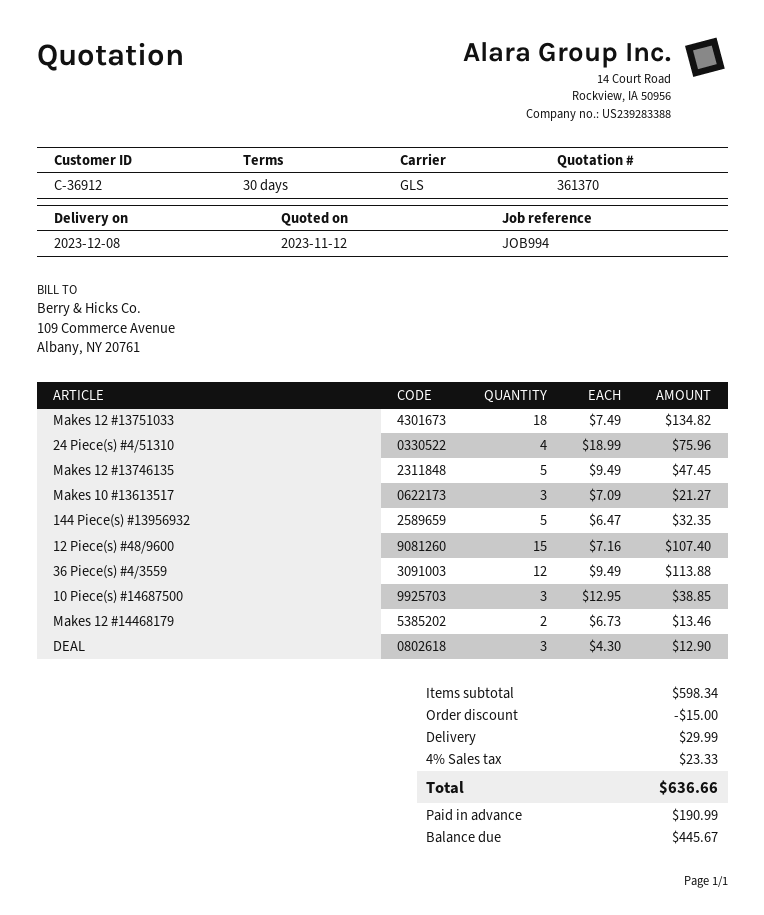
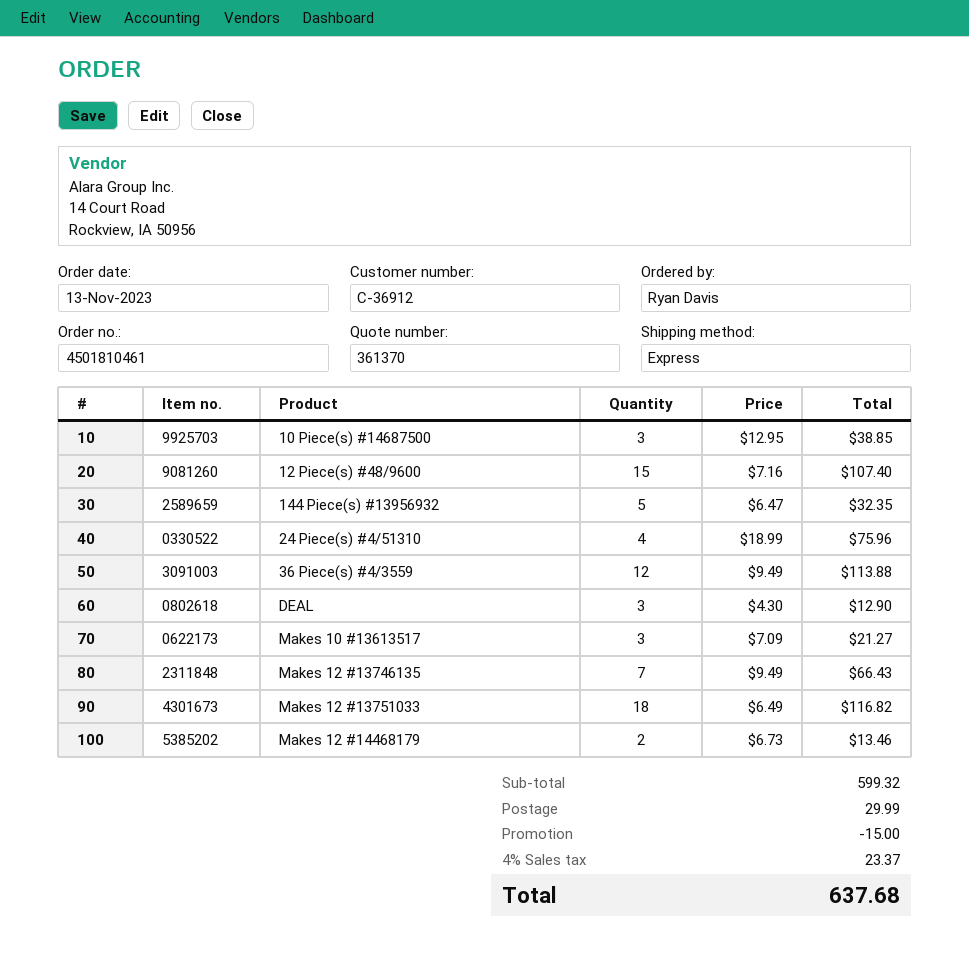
shipping method: GLS -> express
Makes 12 #13751033: 18 x 7.49 = 134.82 -> 18 x 6.49 = 116.82
Makes 12 #13746135: 5 x 9.49 = 47.45 -> 7 x 9.49 = 66.43
subtotal: 598.34 -> 599.32
tax: 4% = 23.33 -> 4% = 23.37
total: 636.66 -> 637.68

